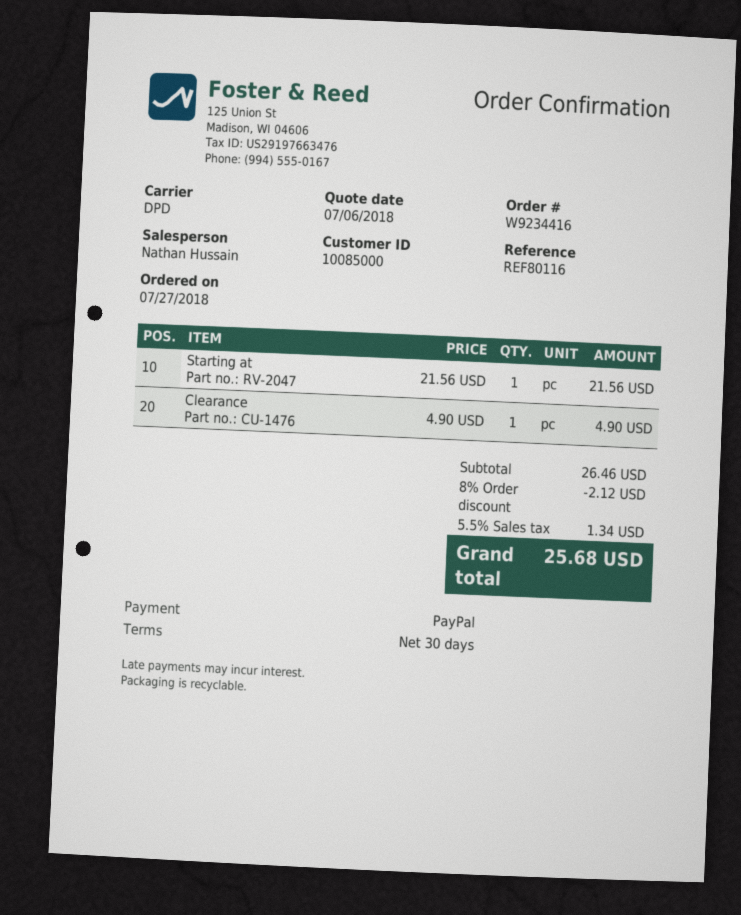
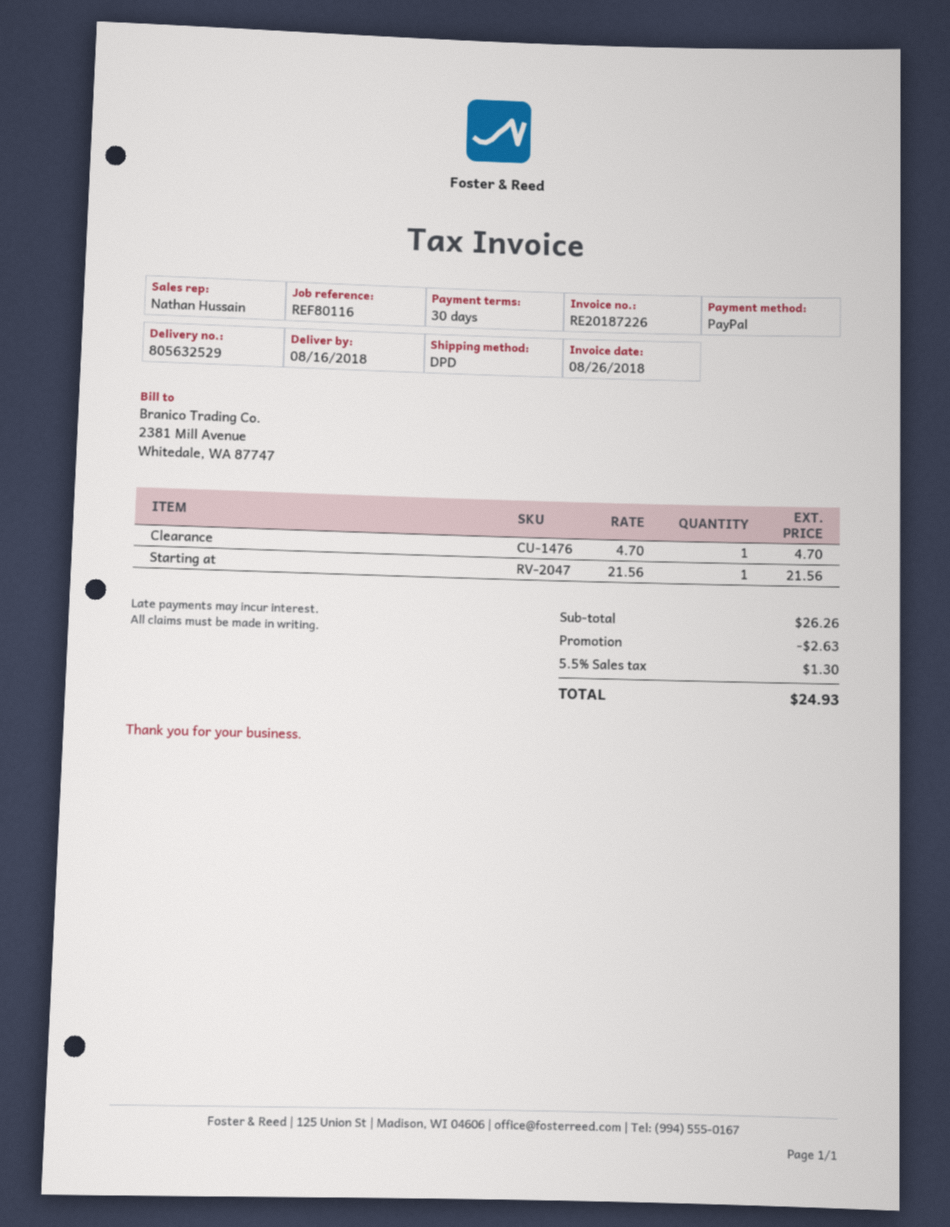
Clearance: 1 x 4.90 = 4.90 -> 1 x 4.70 = 4.70
subtotal: 26.46 -> 26.26
discount: 2.12 -> 2.63
tax: 5.5% = 1.34 -> 5.5% = 1.30
total: 25.68 -> 24.93

